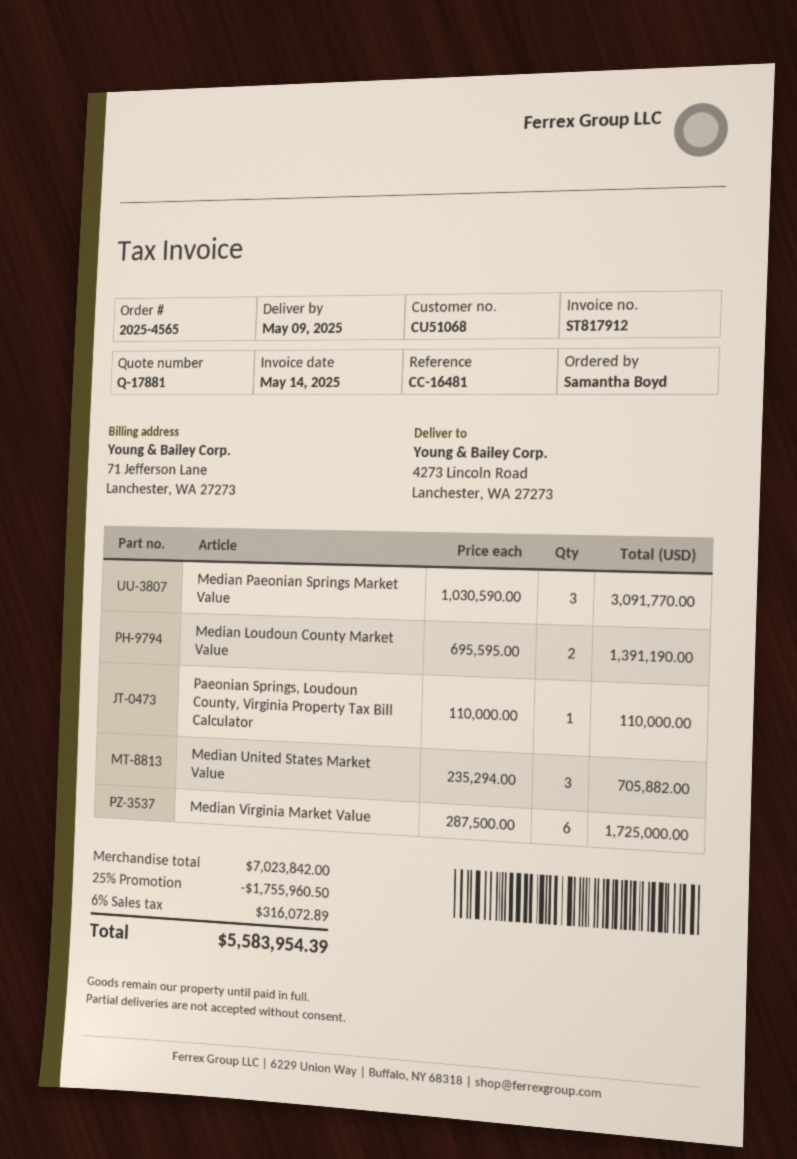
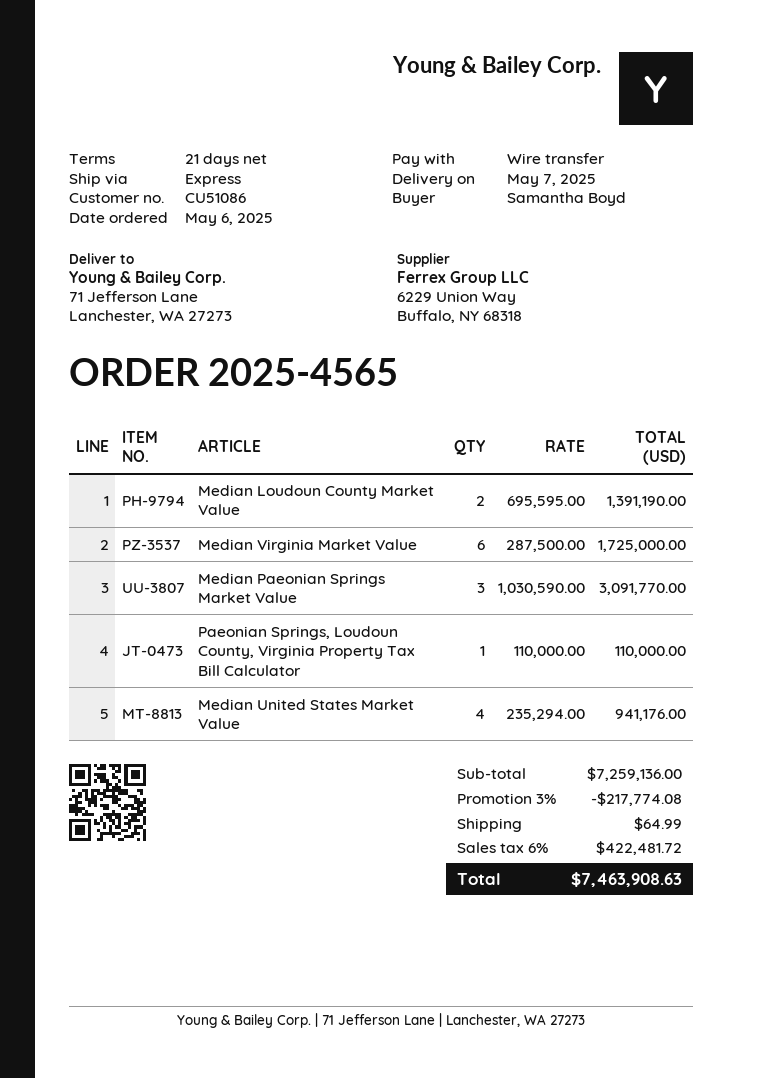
delivery date: 2025-05-09 -> 2025-05-07
customer number: CU51068 -> CU51086
ship to: 4273 Lincoln Road, Lanchester, WA 27273 -> 71 Jefferson Lane, Lanchester, WA 27273
Median United States Market Value: 3 x 235294.00 = 705882.00 -> 4 x 235294.00 = 941176.00
subtotal: 7023842.00 -> 7259136.00
discount: 25% = 1755960.50 -> 3% = 217774.08
shipping: none -> 64.99
tax: 6% = 316072.89 -> 6% = 422481.72
total: 5583954.39 -> 7463908.63

